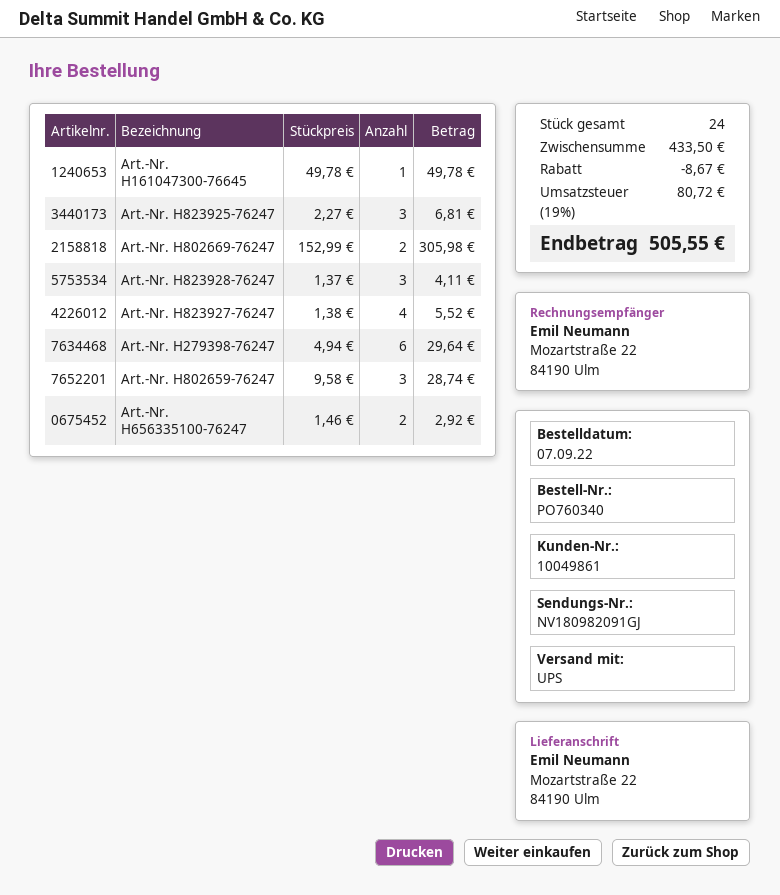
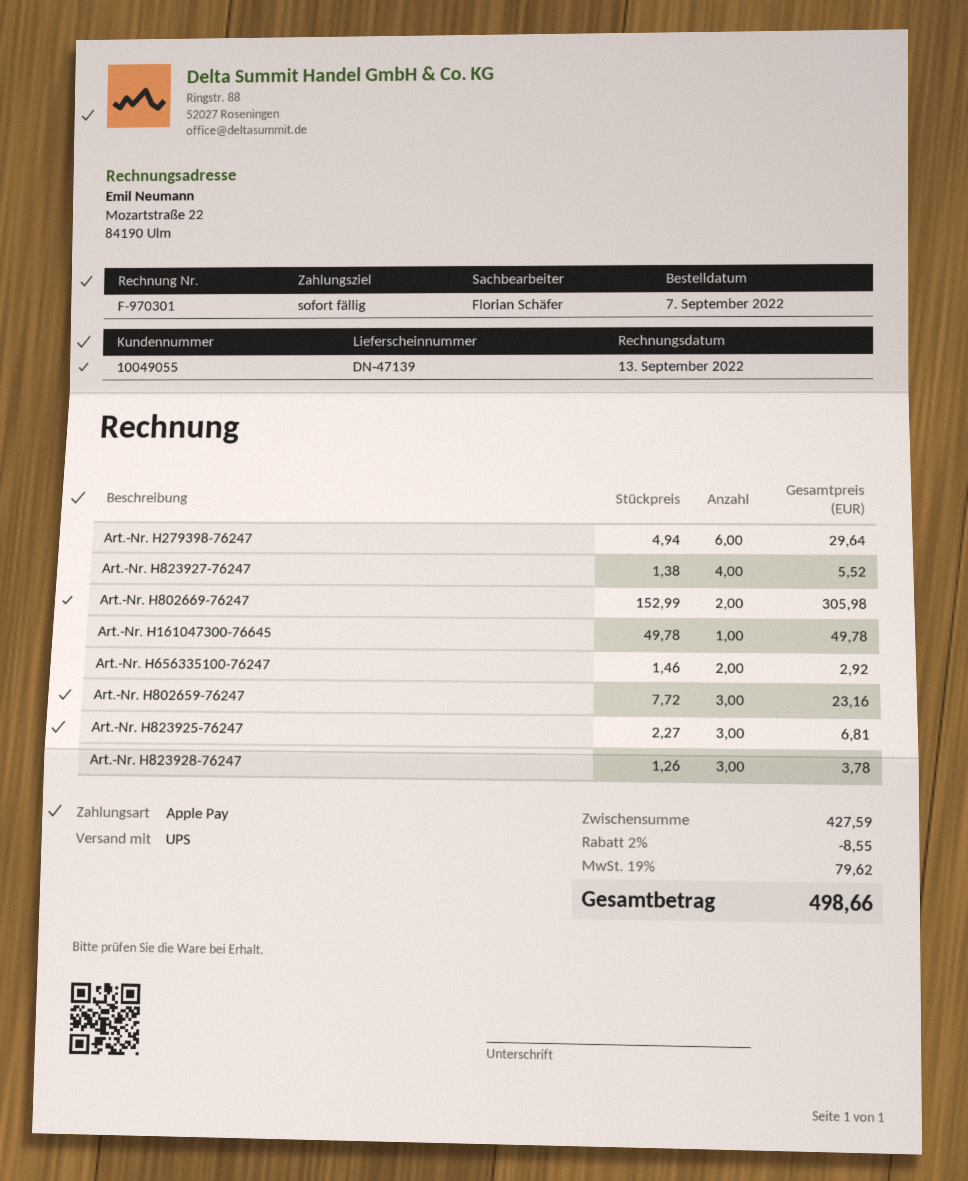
customer number: 10049861 -> 10049055
Art.-Nr. H823928-76247: 3 x 1.37 = 4.11 -> 3 x 1.26 = 3.78
Art.-Nr. H802659-76247: 3 x 9.58 = 28.74 -> 3 x 7.72 = 23.16
subtotal: 433.50 -> 427.59
discount: 8.67 -> 8.55
tax: 19% = 80.72 -> 19% = 79.62
total: 505.55 -> 498.66

